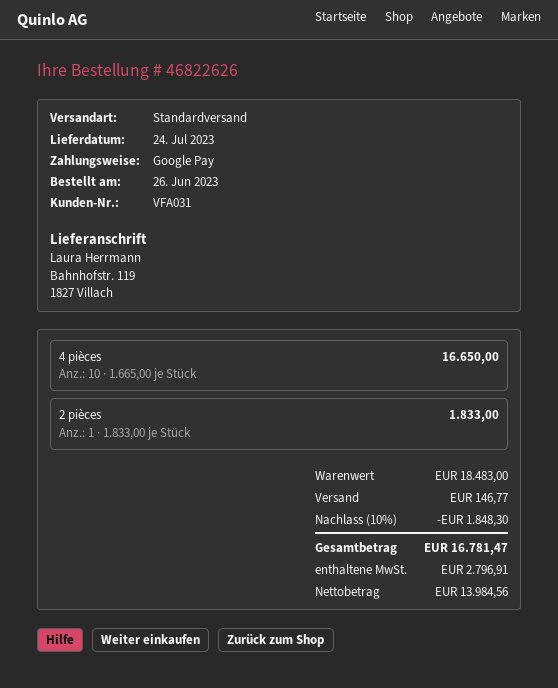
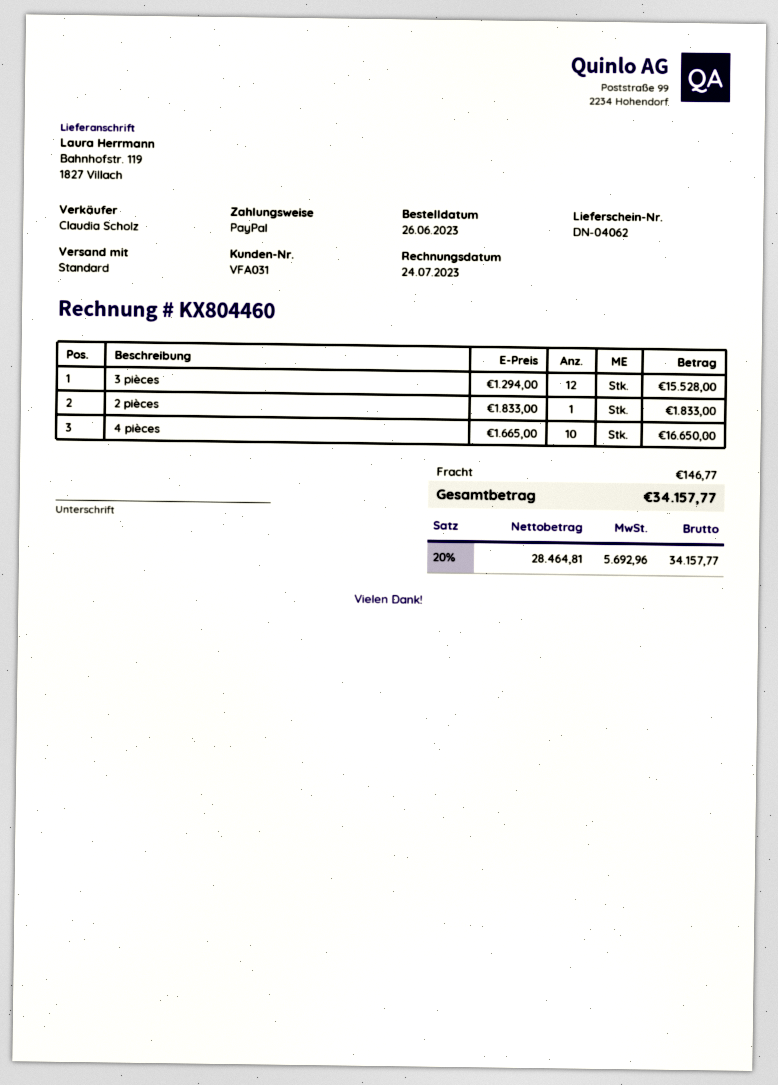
payment method: Google Pay -> PayPal
3 pièces: none -> 12 x 1294.00 = 15528.00
discount: 10% = 1848.30 -> none
net: 13984.56 -> 28464.81
tax: 2796.91 -> 5692.96
total: 16781.47 -> 34157.77

